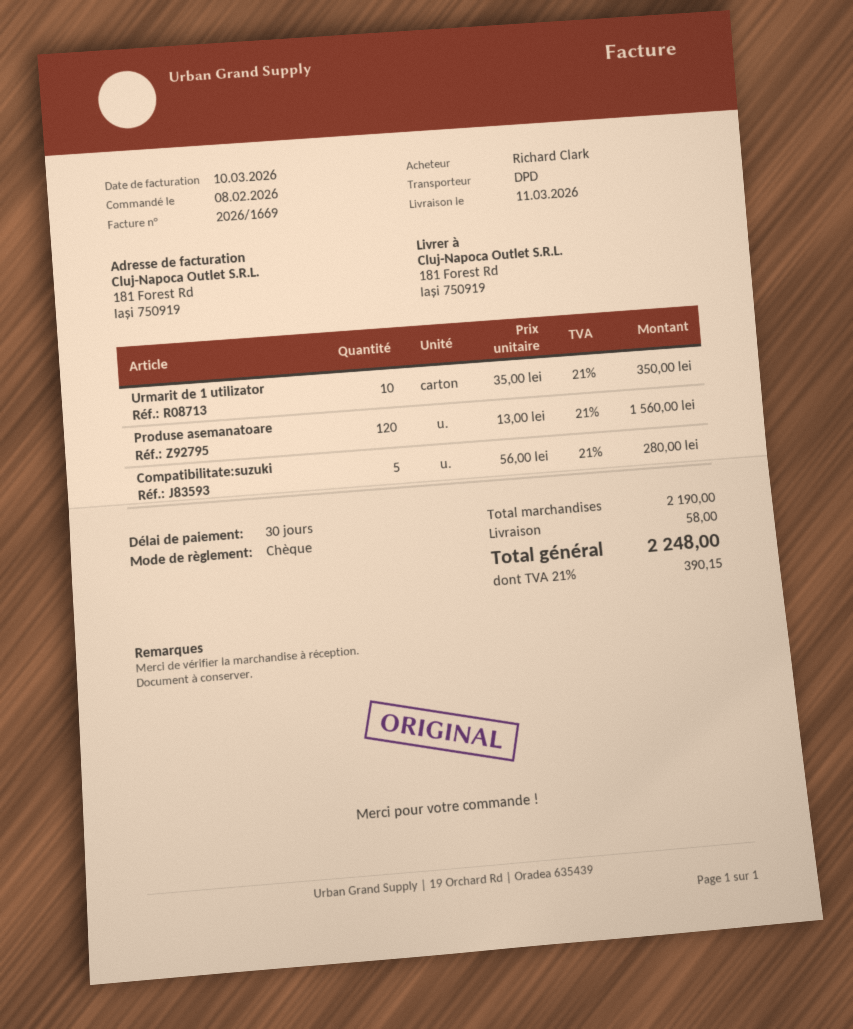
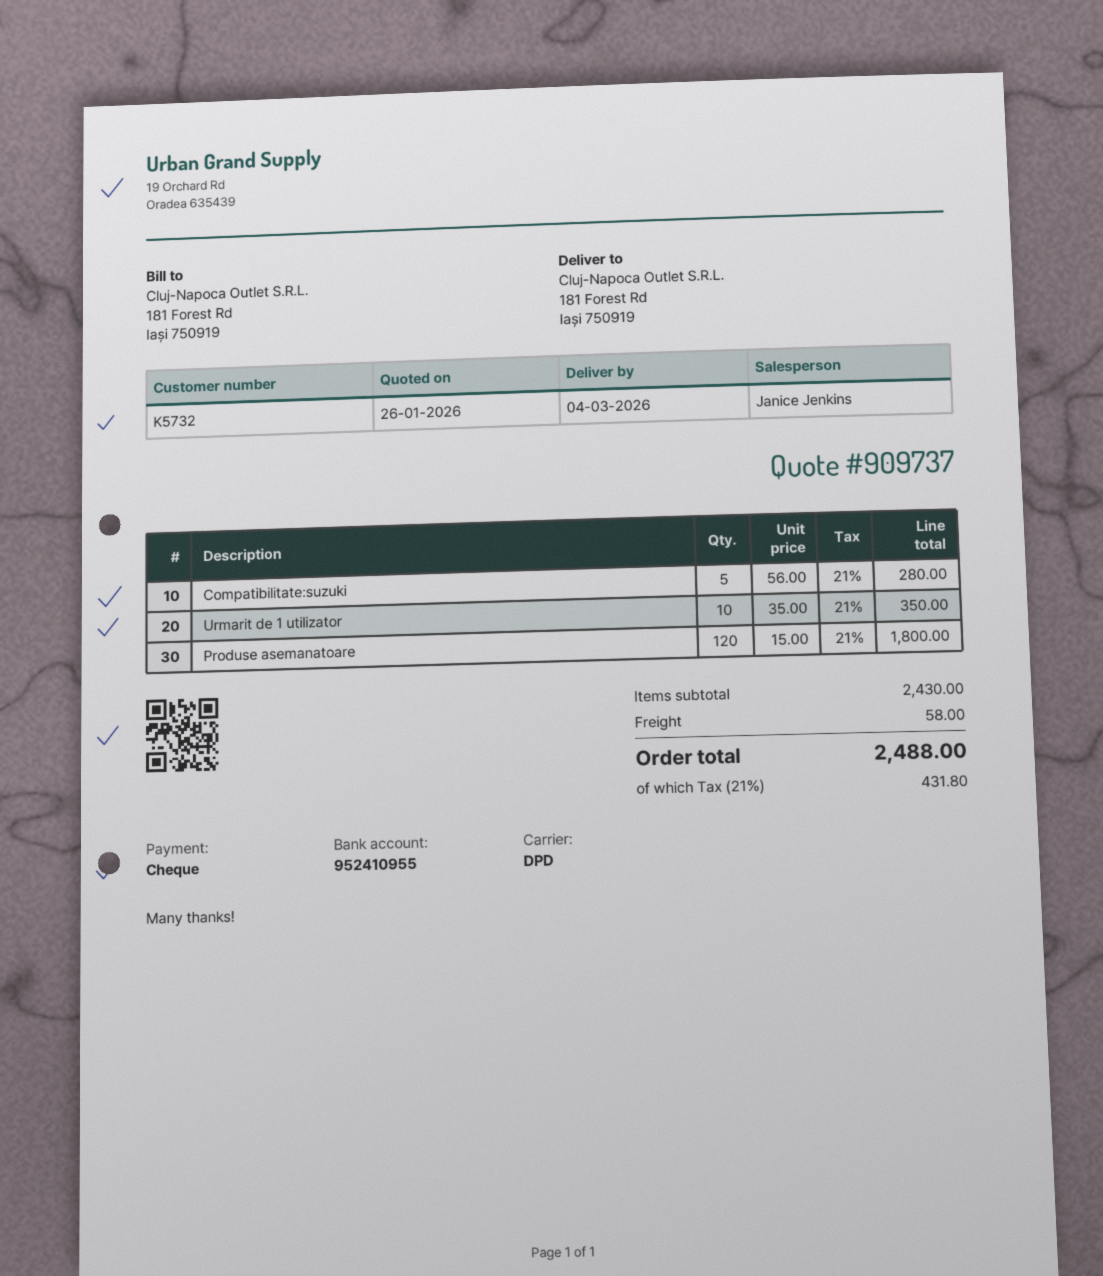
delivery date: 2026-03-11 -> 2026-03-04
Produse asemanatoare: 120 x 13.00 = 1560.00 -> 120 x 15.00 = 1800.00
subtotal: 2190.00 -> 2430.00
tax: 21% = 390.15 -> 21% = 431.80
total: 2248.00 -> 2488.00

